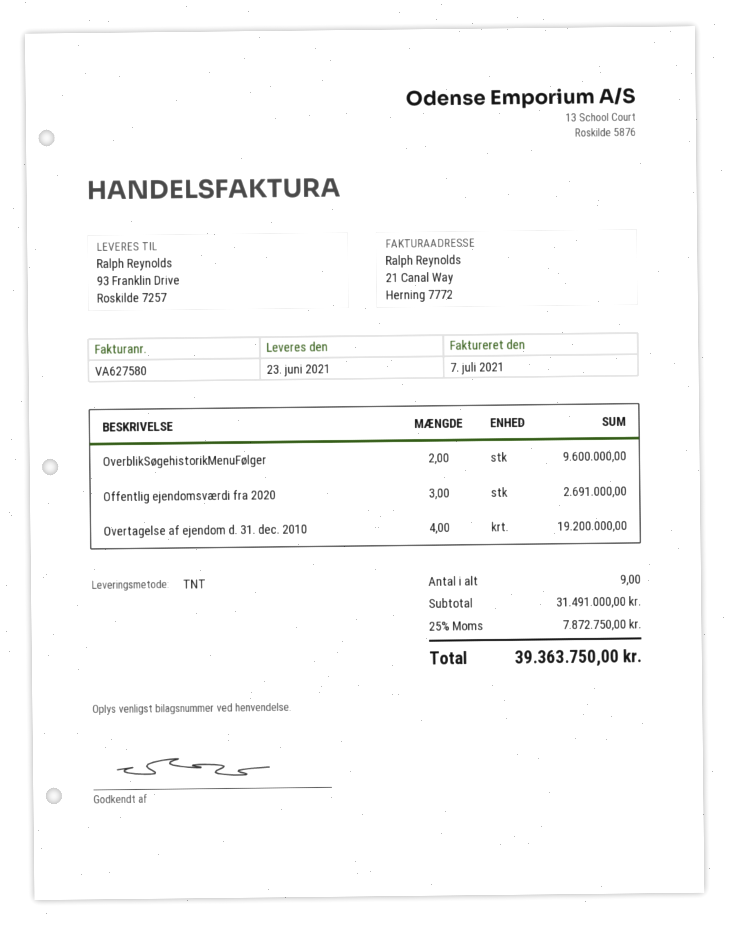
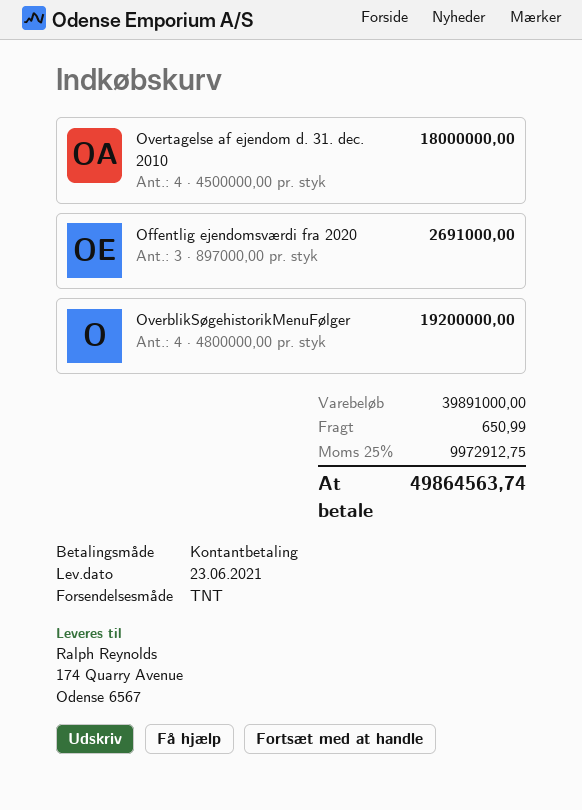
ship to: 93 Franklin Drive, Roskilde 7257 -> 174 Quarry Avenue, Odense 6567
OverblikSøgehistorikMenuFølger: 2 for 9600000.00 -> 4 for 19200000.00
Overtagelse af ejendom d. 31. dec. 2010: 4 for 19200000.00 -> 4 for 18000000.00
subtotal: 31491000.00 -> 39891000.00
shipping: none -> 650.99
tax: 25% = 7872750.00 -> 25% = 9972912.75
total: 39363750.00 -> 49864563.74

